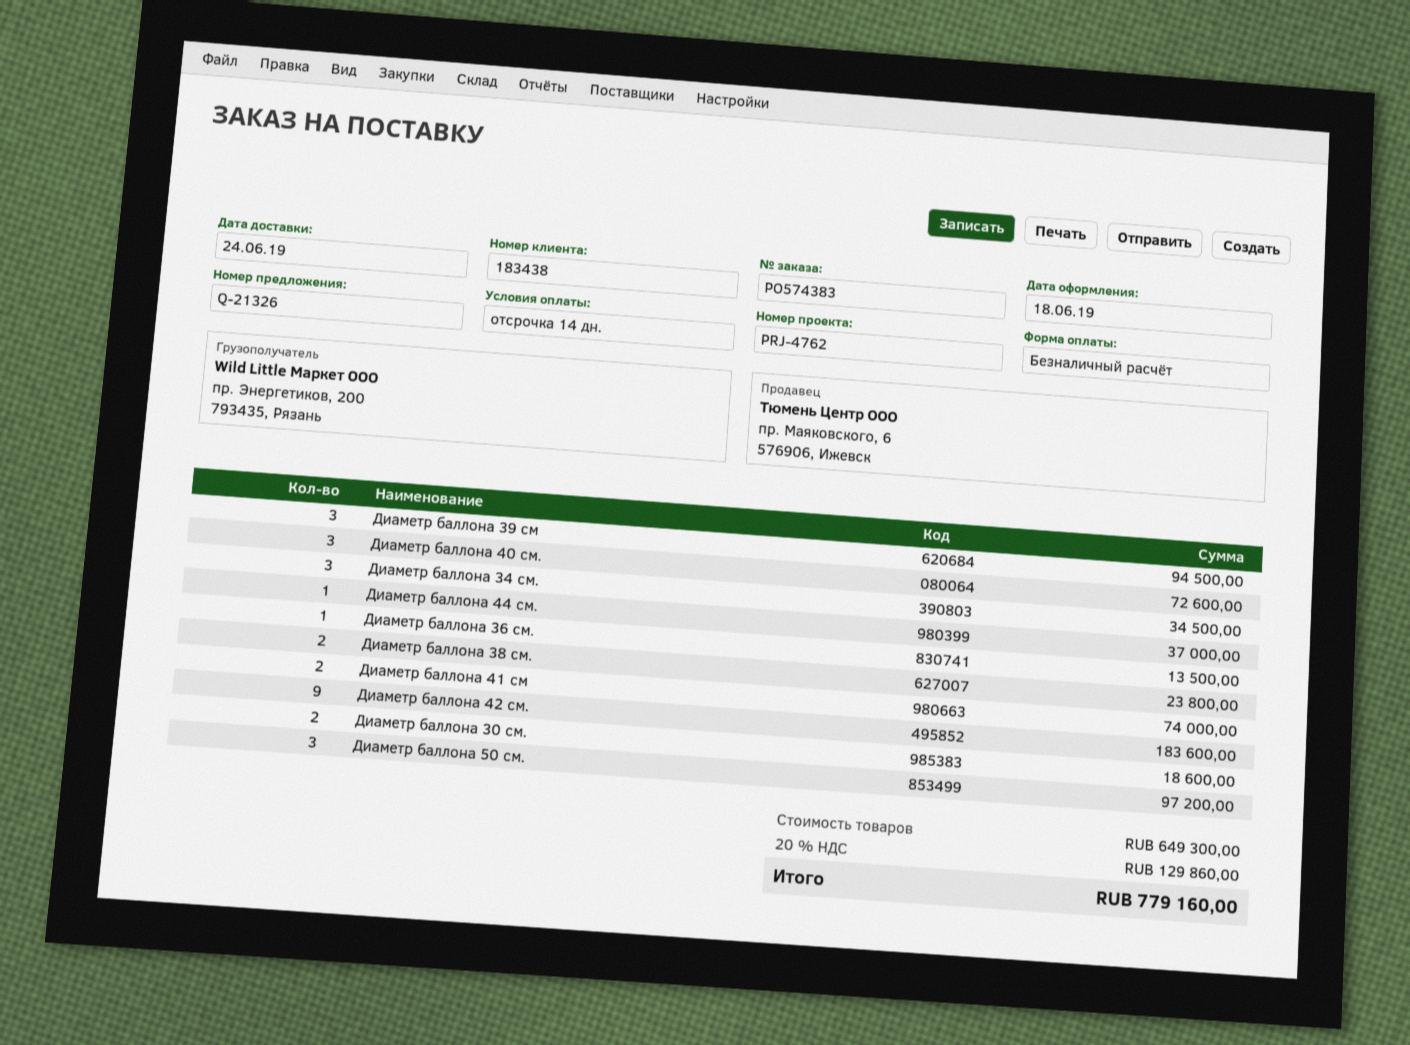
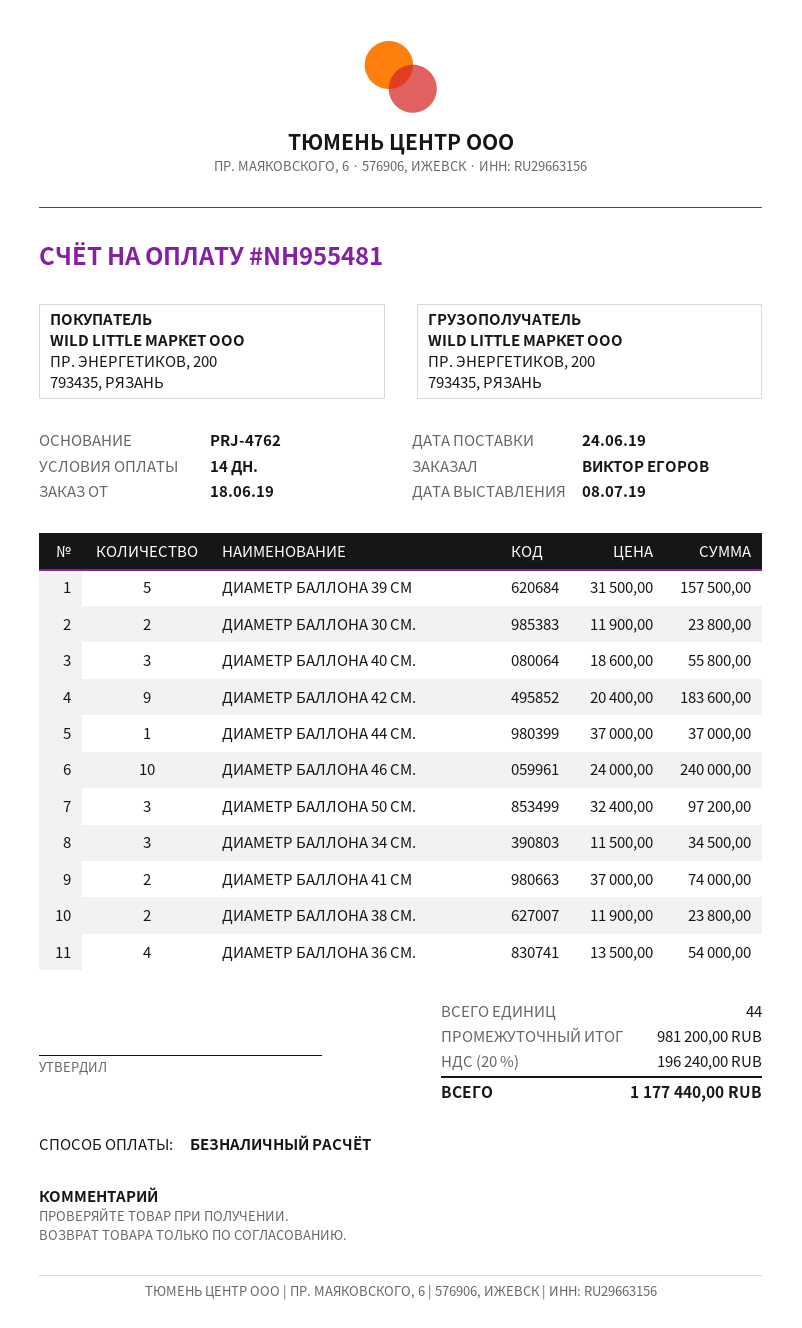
Диаметр баллона 39 см: 3 for 94500.00 -> 5 for 157500.00
Диаметр баллона 40 см.: 3 for 72600.00 -> 3 for 55800.00
Диаметр баллона 36 см.: 1 for 13500.00 -> 4 for 54000.00
Диаметр баллона 30 см.: 2 for 18600.00 -> 2 for 23800.00
ДИАМЕТР БАЛЛОНА 46 СМ.: none -> 10 for 240000.00
subtotal: 649300.00 -> 981200.00
tax: 20% = 129860.00 -> 20% = 196240.00
total: 779160.00 -> 1177440.00

